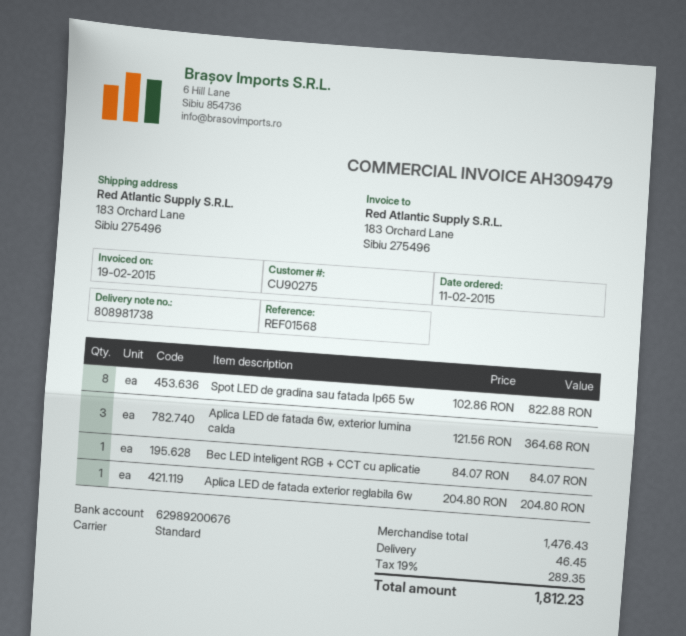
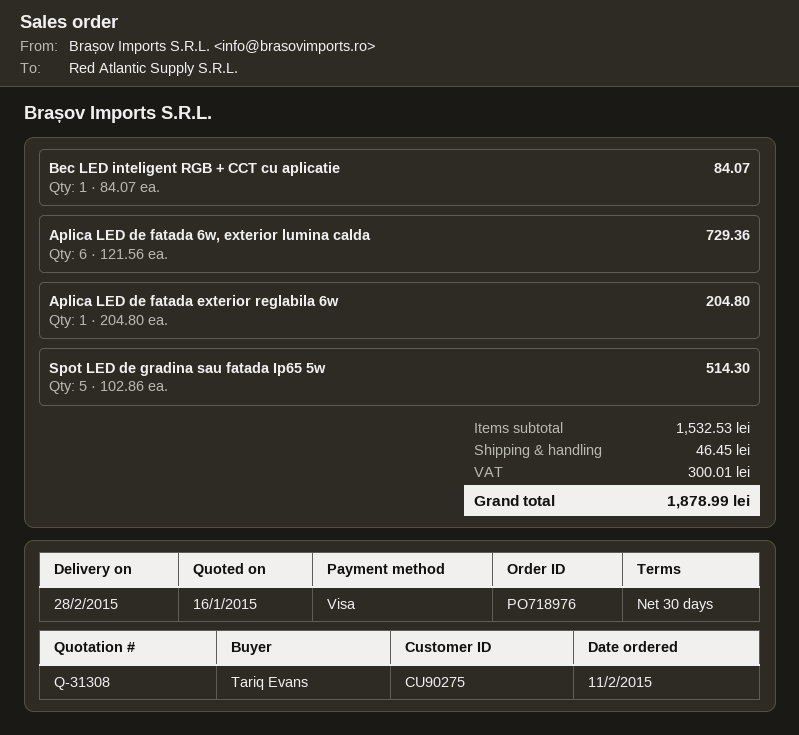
Spot LED de gradina sau fatada Ip65 5w: 8 x 102.86 = 822.88 -> 5 x 102.86 = 514.30
Aplica LED de fatada 6w, exterior lumina calda: 3 x 121.56 = 364.68 -> 6 x 121.56 = 729.36
subtotal: 1476.43 -> 1532.53
tax: 289.35 -> 300.01
total: 1812.23 -> 1878.99

